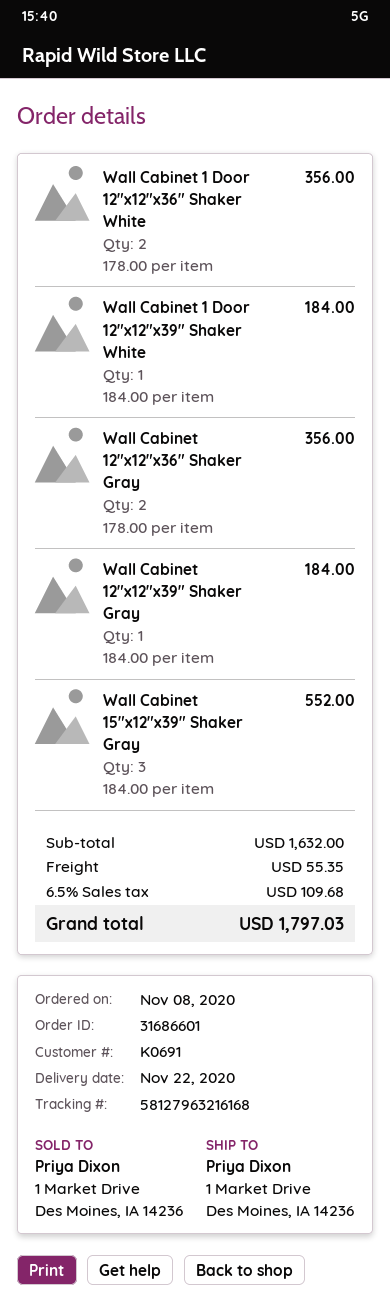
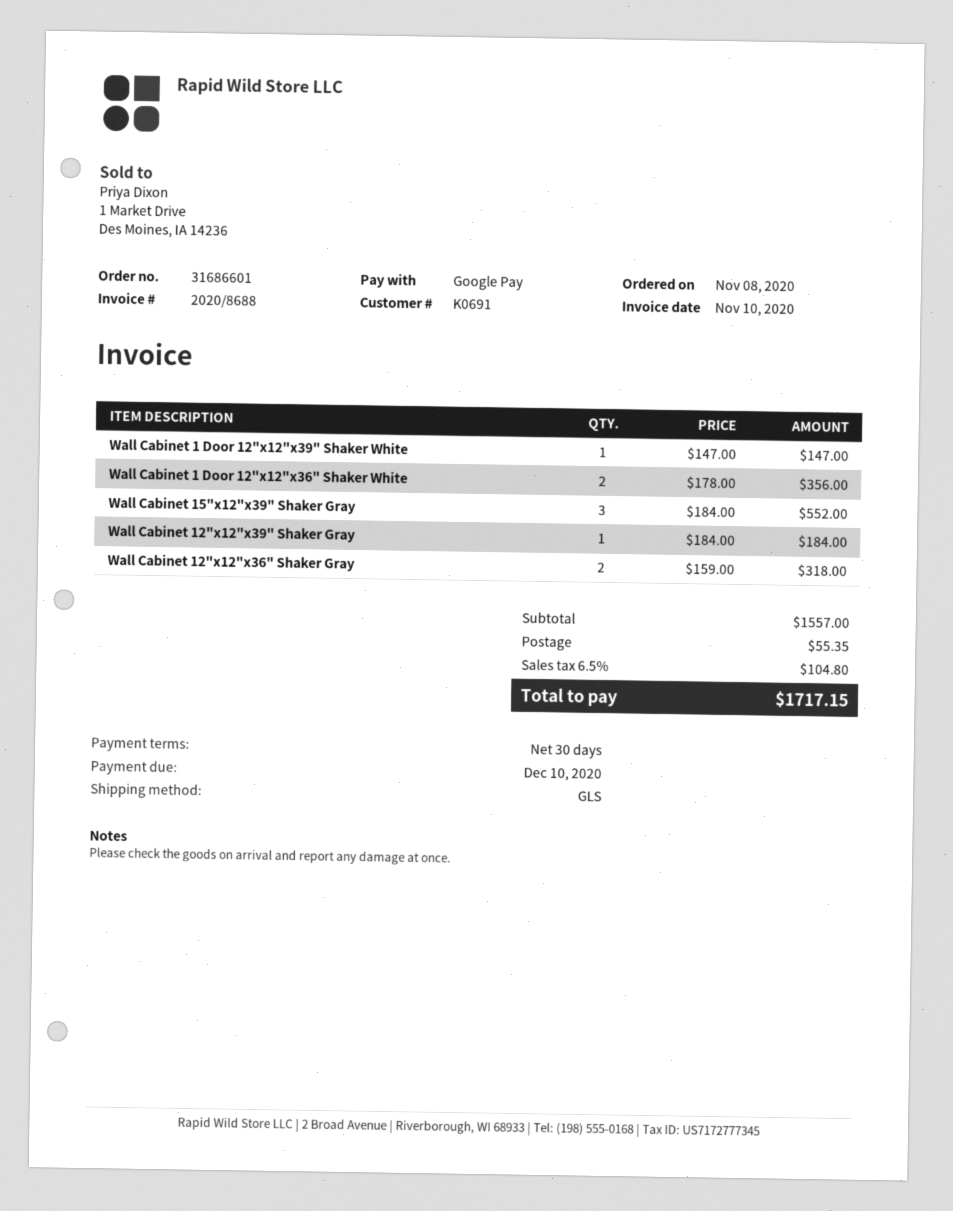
Wall Cabinet 1 Door 12"x12"x39" Shaker White: 1 x 184.00 = 184.00 -> 1 x 147.00 = 147.00
Wall Cabinet 12"x12"x36" Shaker Gray: 2 x 178.00 = 356.00 -> 2 x 159.00 = 318.00
subtotal: 1632.00 -> 1557.00
tax: 6.5% = 109.68 -> 6.5% = 104.80
total: 1797.03 -> 1717.15

